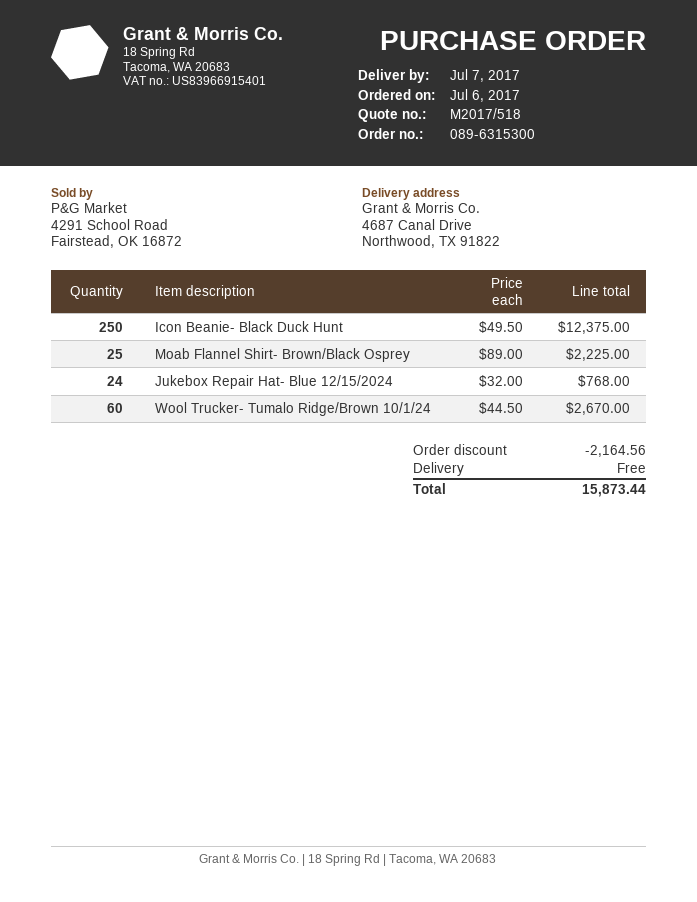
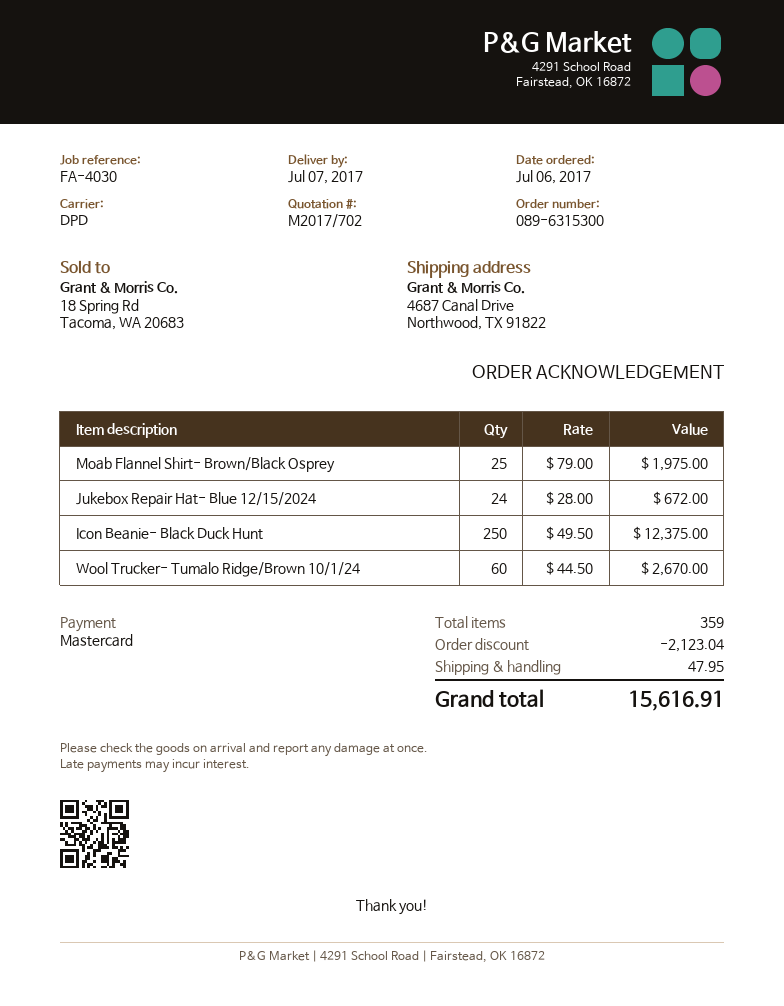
quote number: M2017/518 -> M2017/702
Moab Flannel Shirt- Brown/Black Osprey: 25 x 89.00 = 2225.00 -> 25 x 79.00 = 1975.00
Jukebox Repair Hat- Blue 12/15/2024: 24 x 32.00 = 768.00 -> 24 x 28.00 = 672.00
discount: 2164.56 -> 2123.04
shipping: 0.00 -> 47.95
total: 15873.44 -> 15616.91

